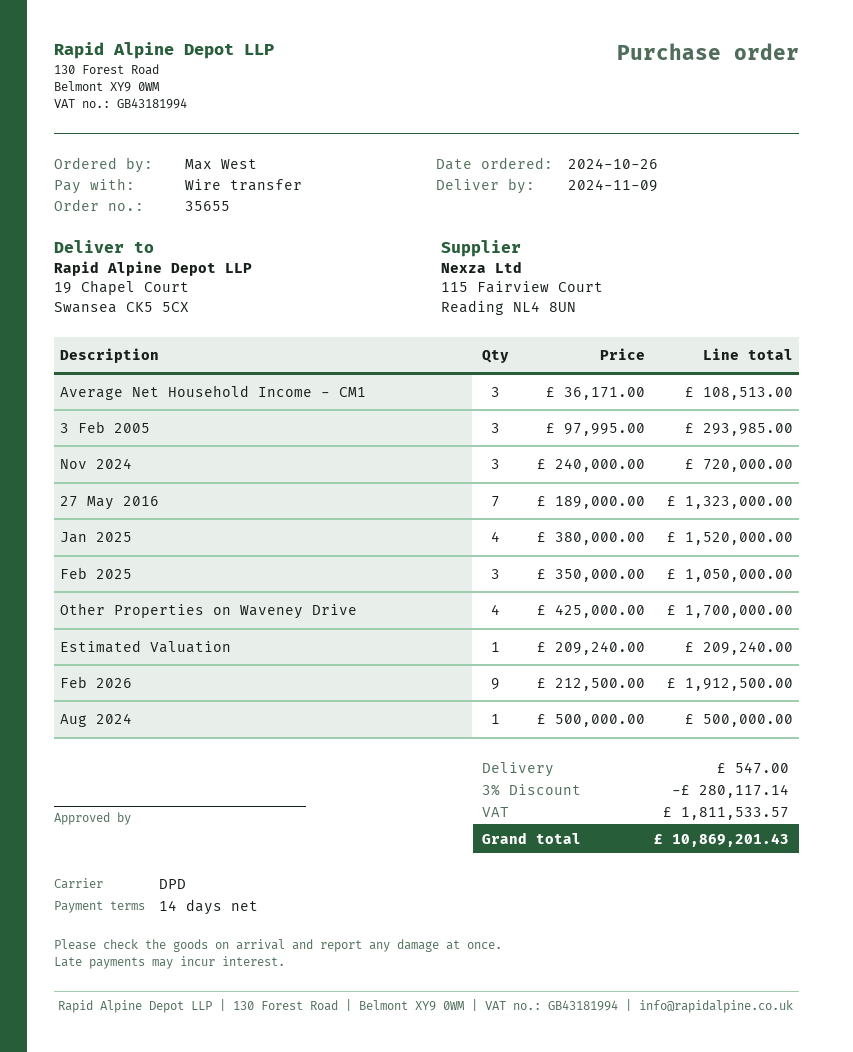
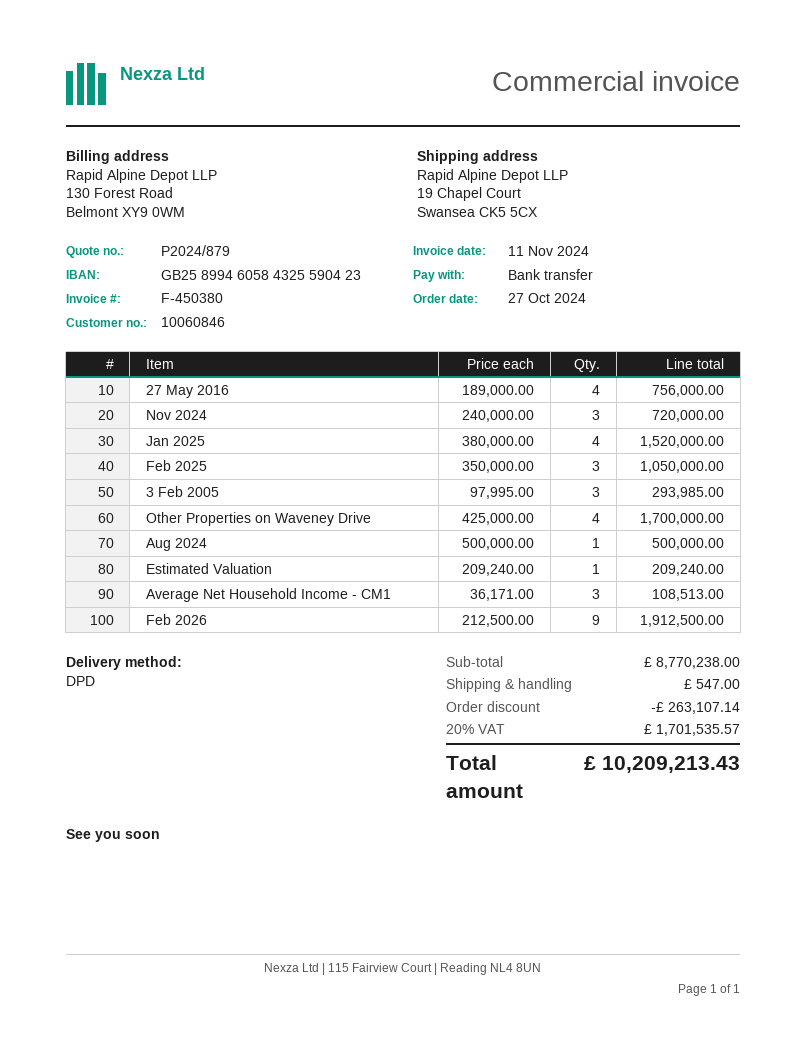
order date: 2024-10-26 -> 2024-10-27
27 May 2016: 7 x 189000.00 = 1323000.00 -> 4 x 189000.00 = 756000.00
discount: 280117.14 -> 263107.14
tax: 1811533.57 -> 1701535.57
total: 10869201.43 -> 10209213.43

